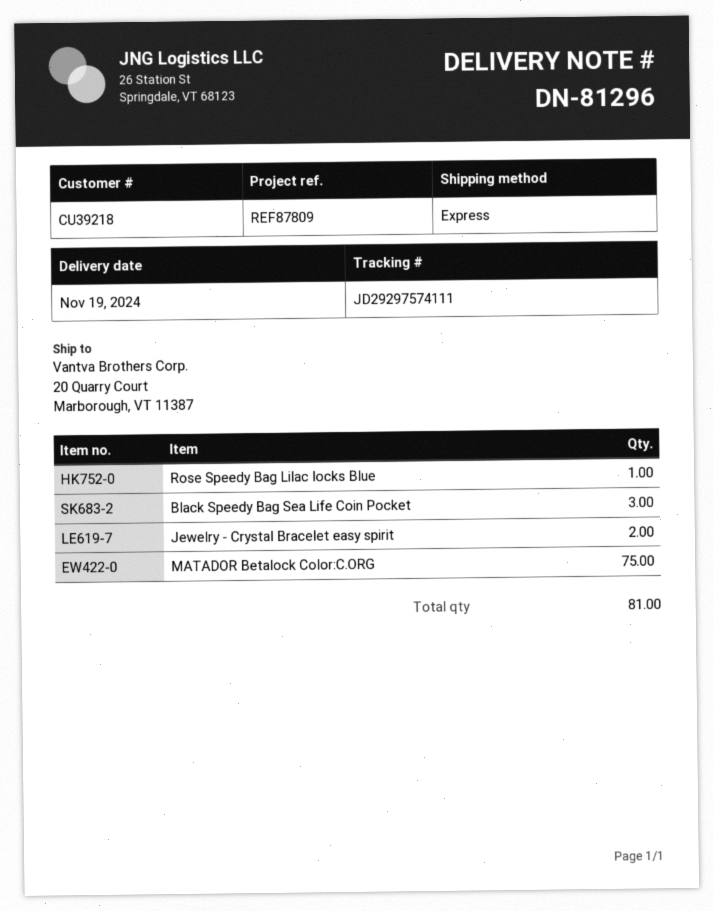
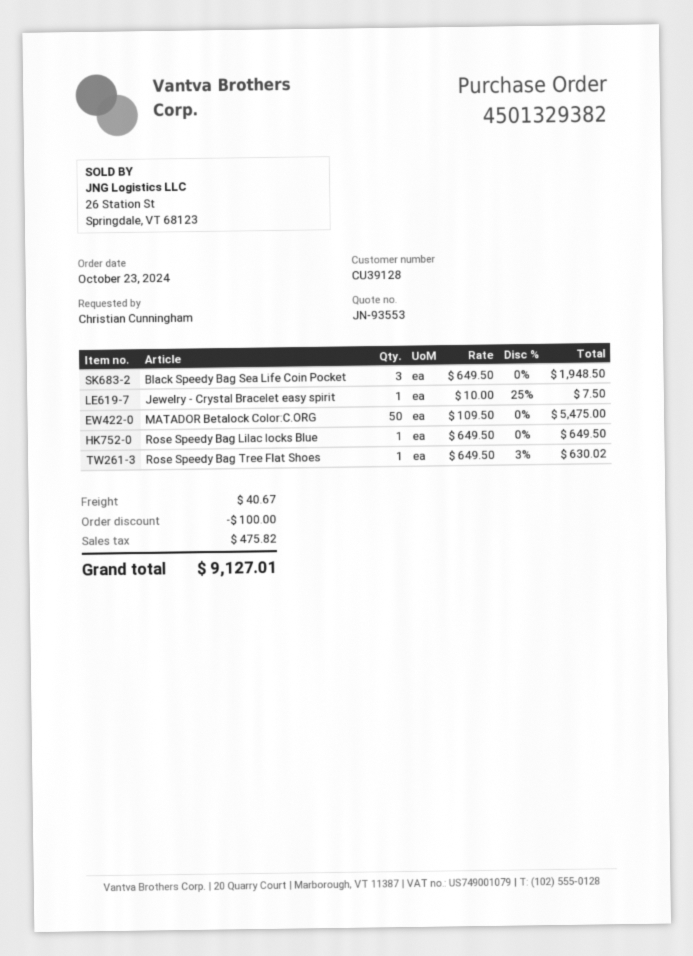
customer number: CU39218 -> CU39128
Jewelry - Crystal Bracelet easy spirit: 2 -> 1
MATADOR Betalock Color:C.ORG: 75 -> 50
Rose Speedy Bag Tree Flat Shoes: none -> 1

